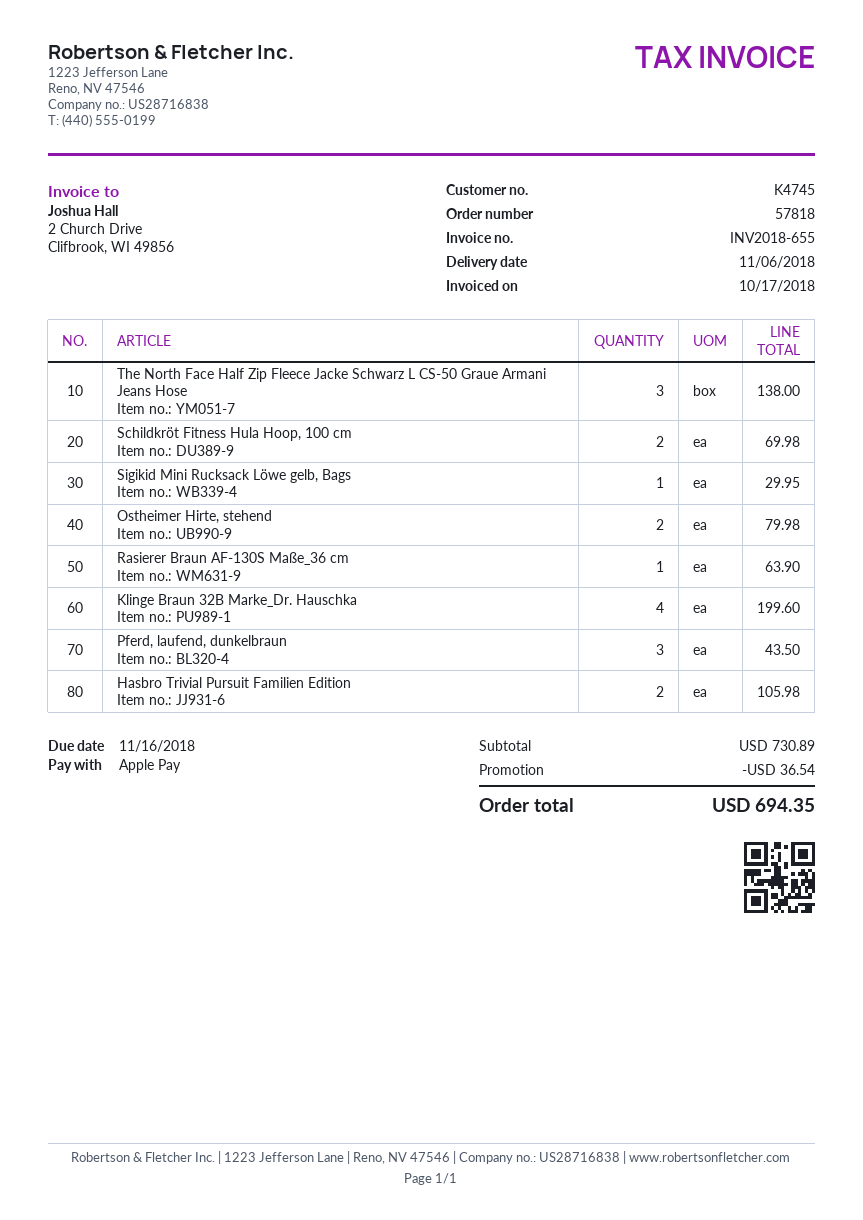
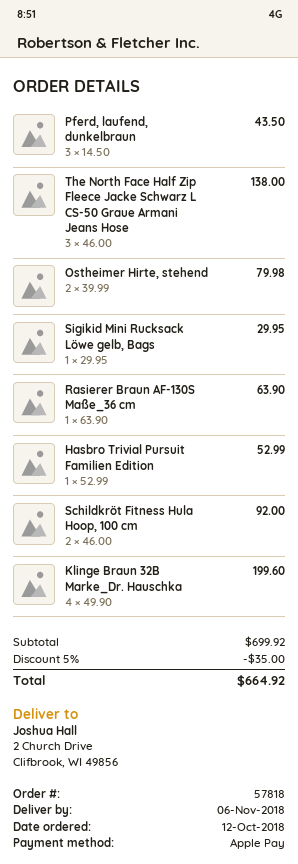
Schildkröt Fitness Hula Hoop, 100 cm: 2 for 69.98 -> 2 for 92.00
Hasbro Trivial Pursuit Familien Edition: 2 for 105.98 -> 1 for 52.99
subtotal: 730.89 -> 699.92
discount: 36.54 -> 35.00
total: 694.35 -> 664.92

